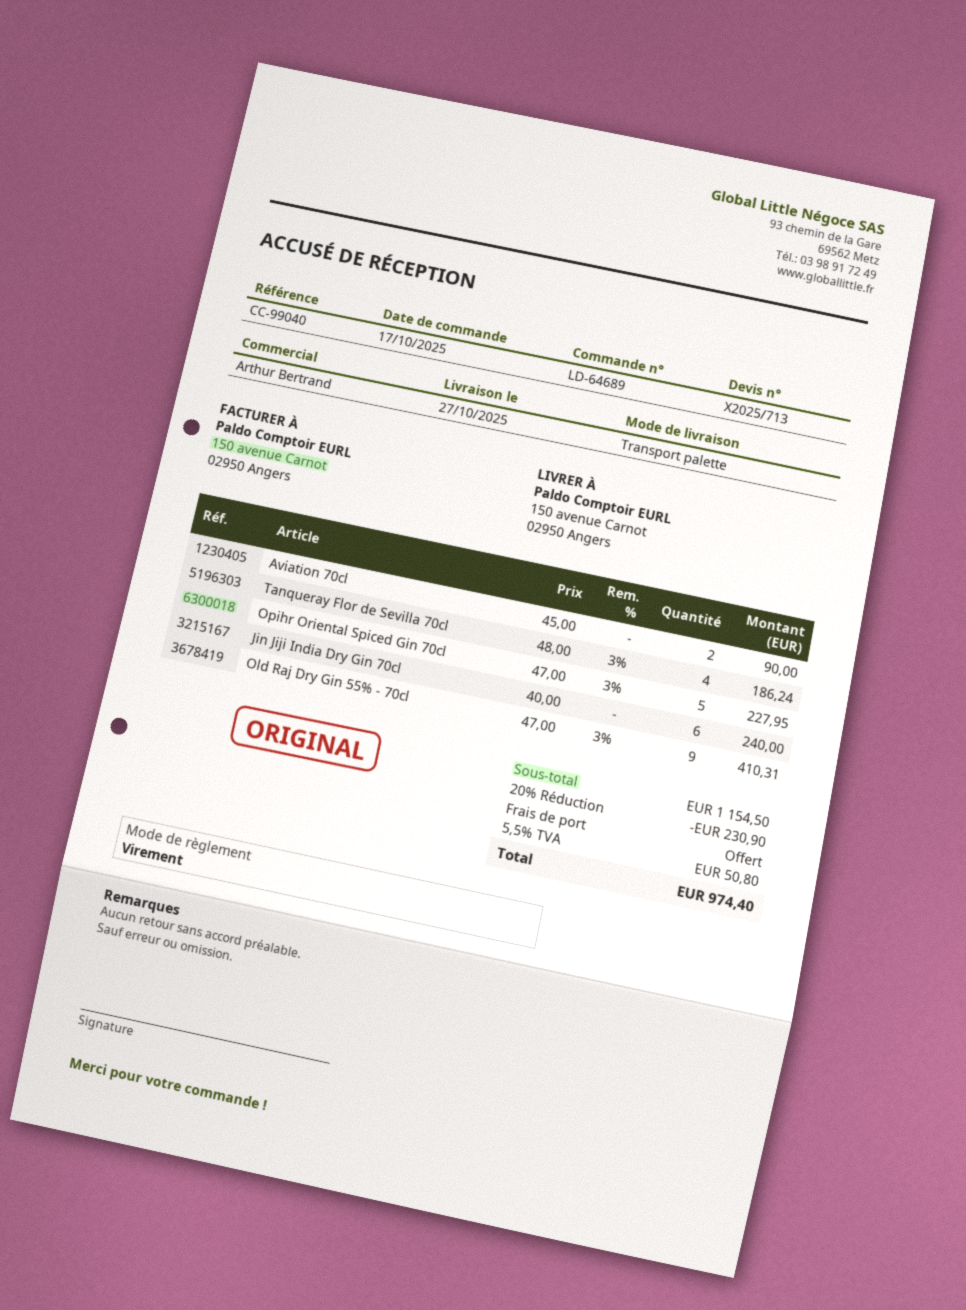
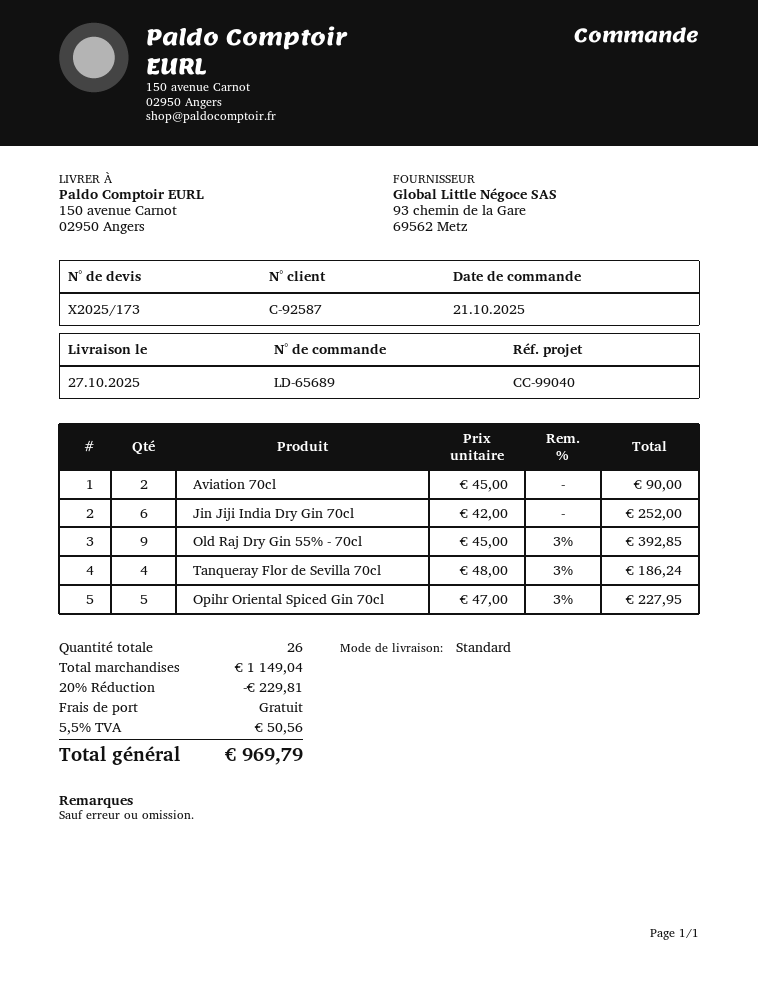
quote number: X2025/713 -> X2025/173
order number: LD-64689 -> LD-65689
order date: 2025-10-17 -> 2025-10-21
shipping method: pallet freight -> standard
Jin Jiji India Dry Gin 70cl: 6 x 40.00 = 240.00 -> 6 x 42.00 = 252.00
Old Raj Dry Gin 55% - 70cl: 9 x 47.00 - 3% = 410.31 -> 9 x 45.00 - 3% = 392.85
subtotal: 1154.50 -> 1149.04
discount: 20% = 230.90 -> 20% = 229.81
tax: 5.5% = 50.80 -> 5.5% = 50.56
total: 974.40 -> 969.79

